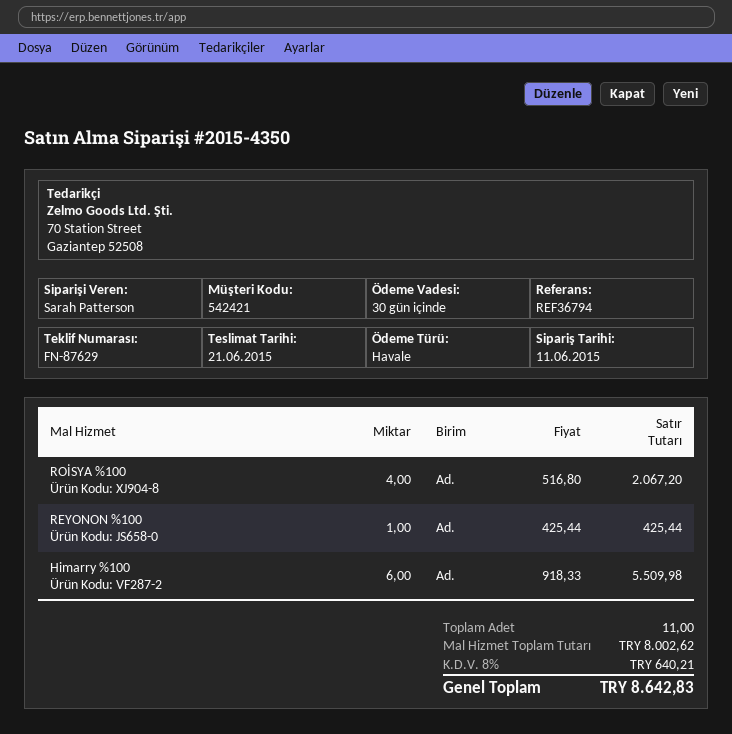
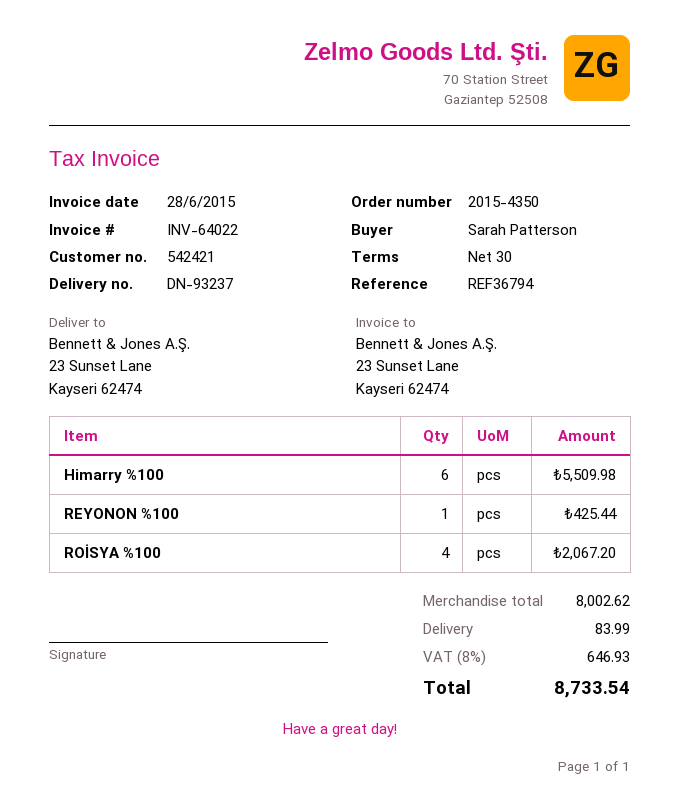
shipping: none -> 83.99
tax: 8% = 640.21 -> 8% = 646.93
total: 8642.83 -> 8733.54

